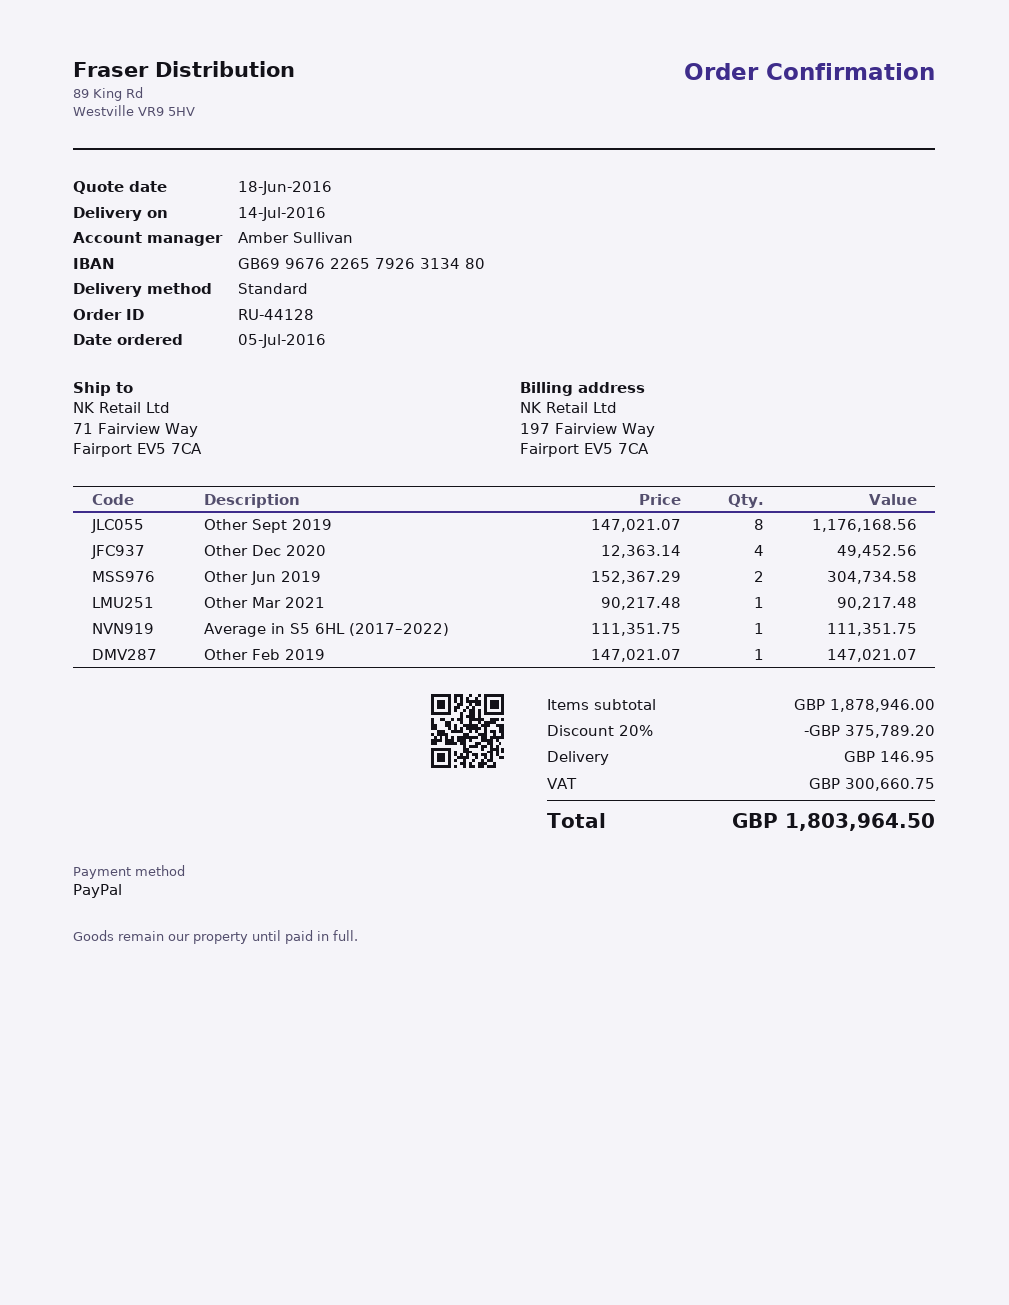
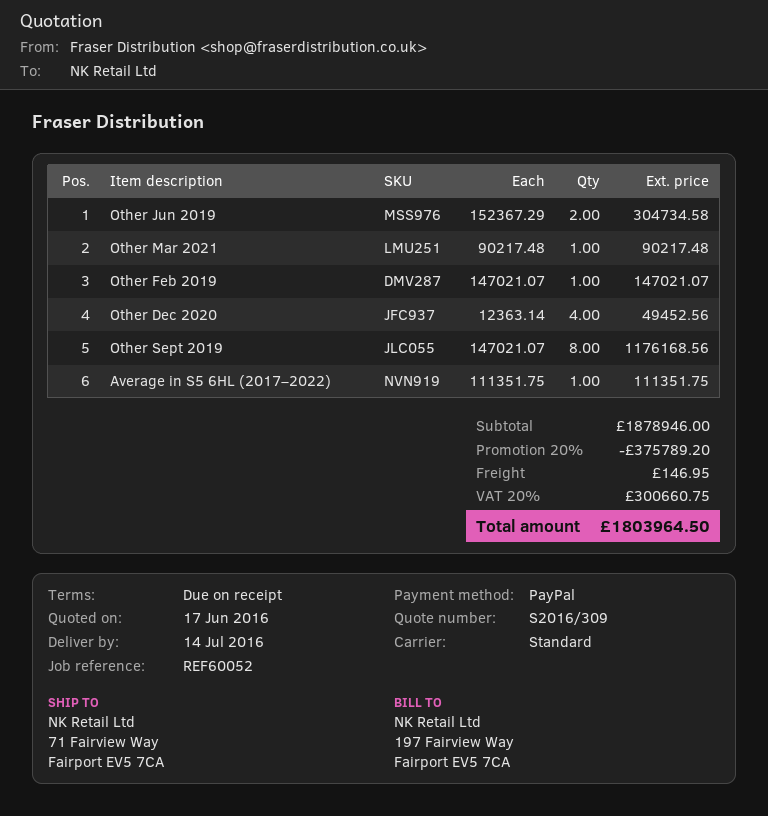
quote date: 2016-06-18 -> 2016-06-17

